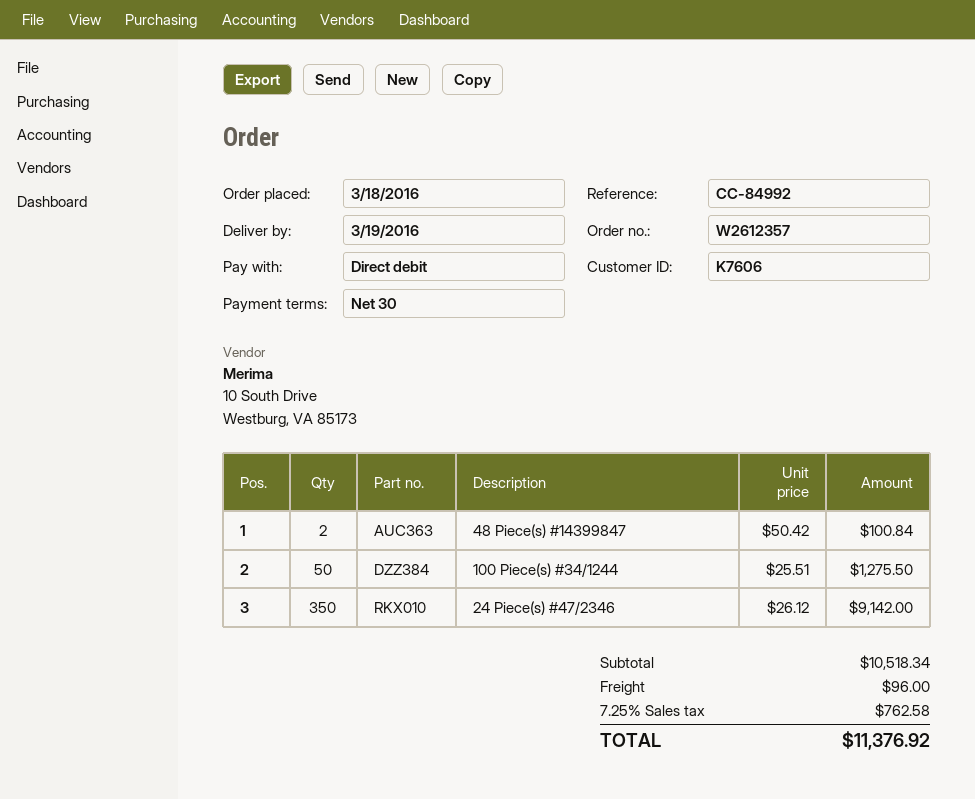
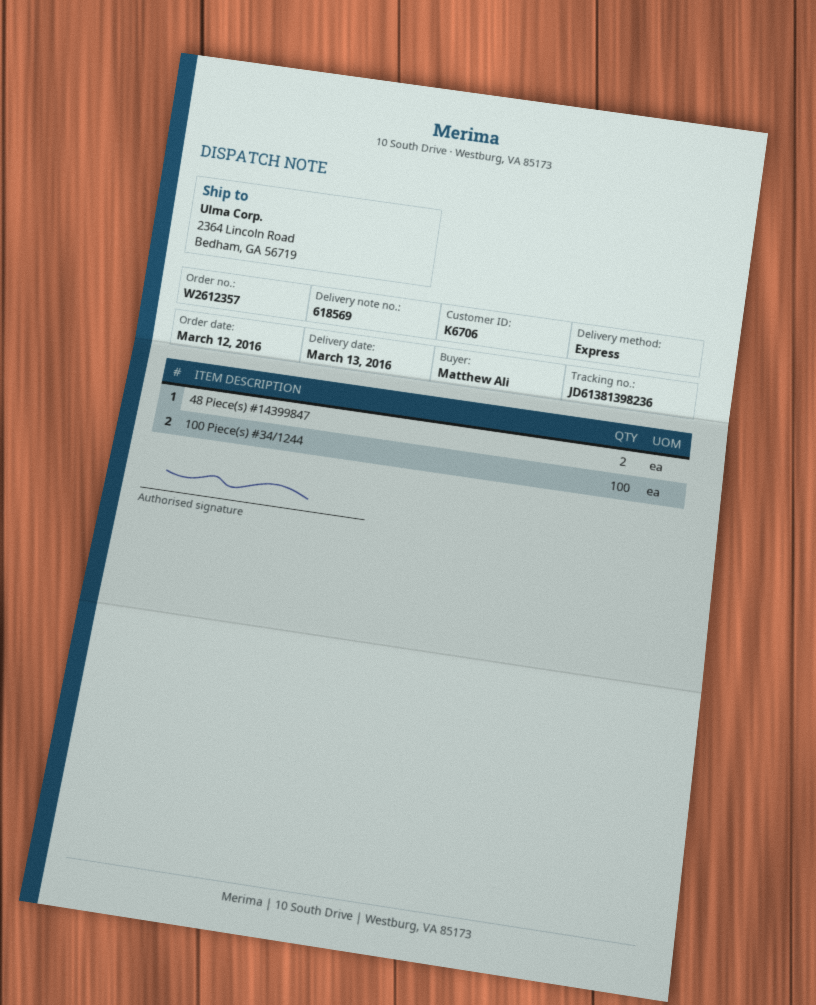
order date: 2016-03-18 -> 2016-03-12
delivery date: 2016-03-19 -> 2016-03-13
customer number: K7606 -> K6706
100 Piece(s) #34/1244: 50 -> 100
24 Piece(s) #47/2346: 350 -> none

